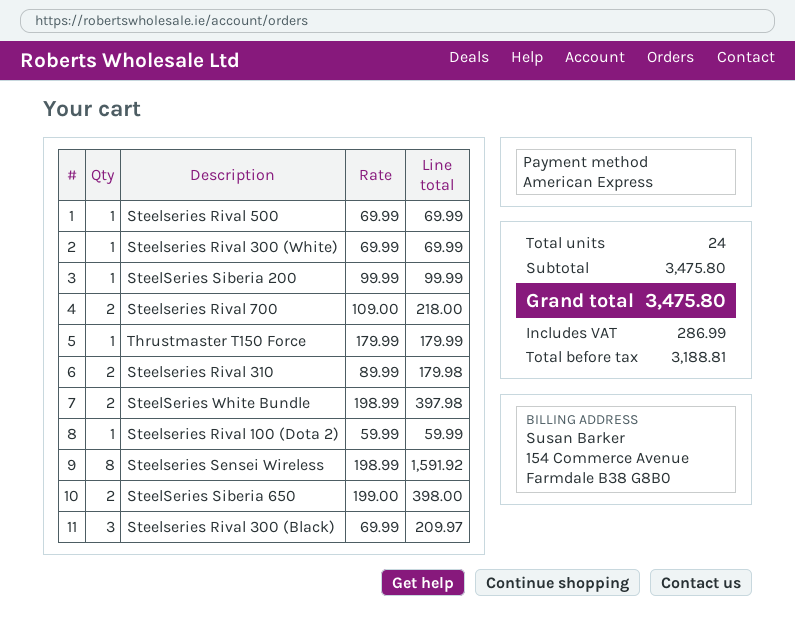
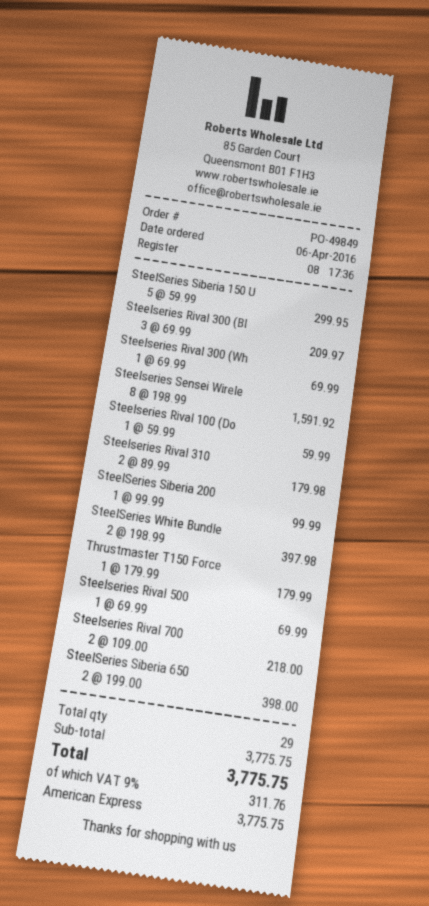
SteelSeries Siberia 150 U: none -> 5 x 59.99 = 299.95
total quantity: 24 -> 29
subtotal: 3475.80 -> 3775.75
tax: 286.99 -> 311.76
total: 3475.80 -> 3775.75

